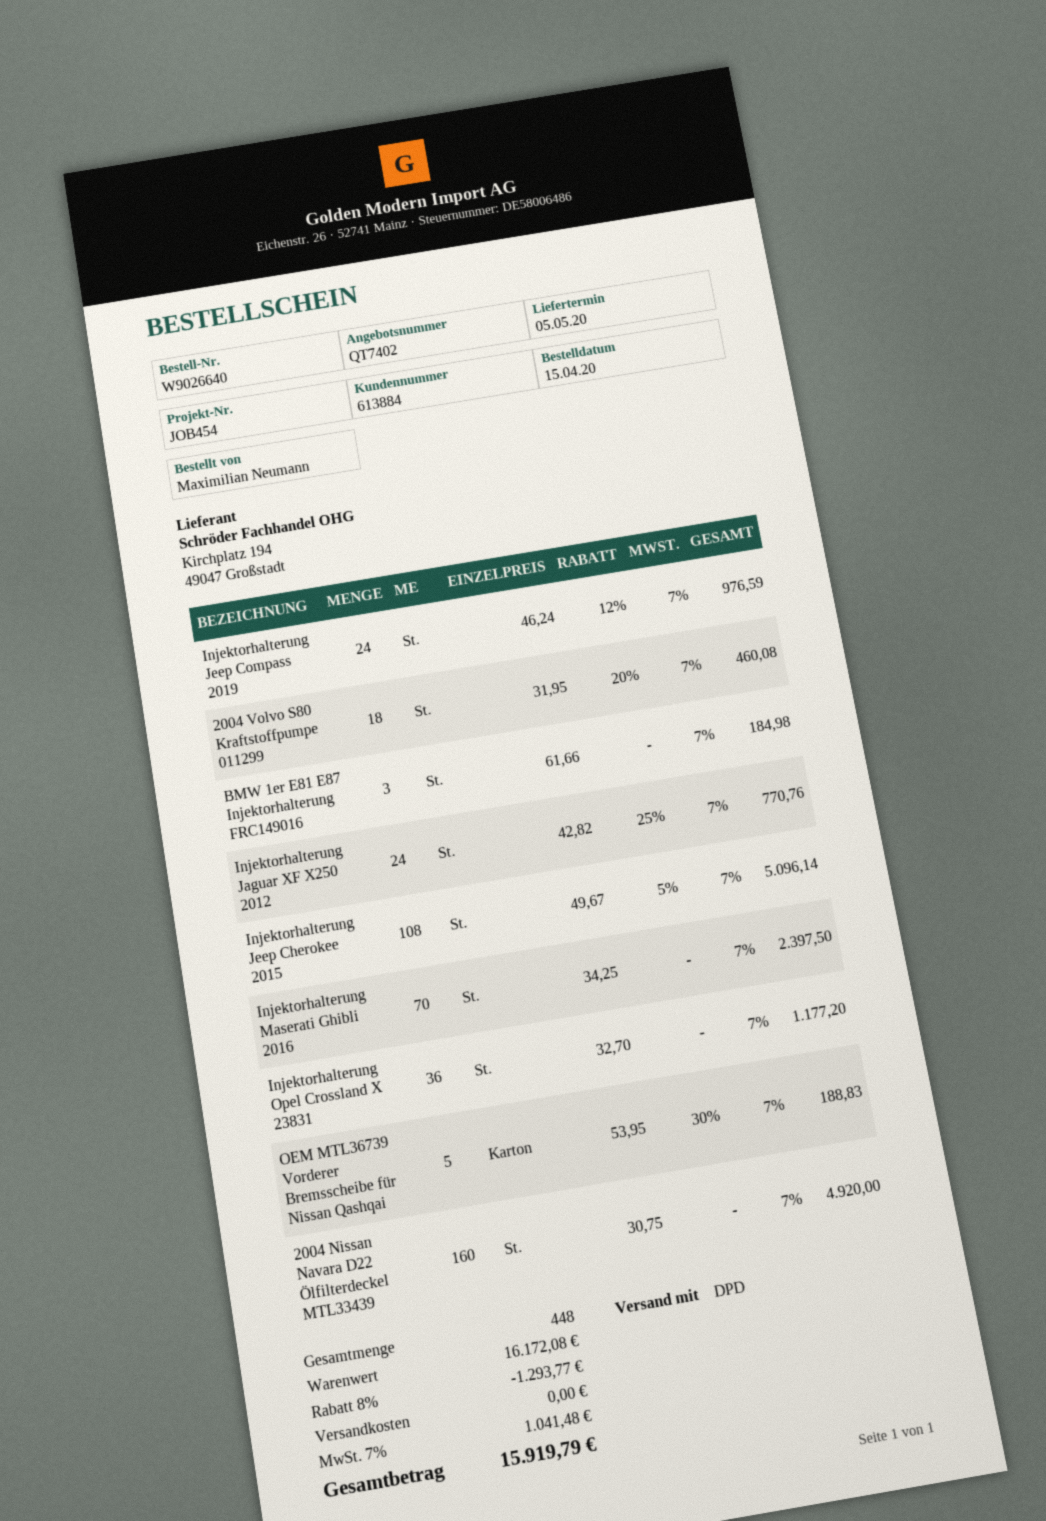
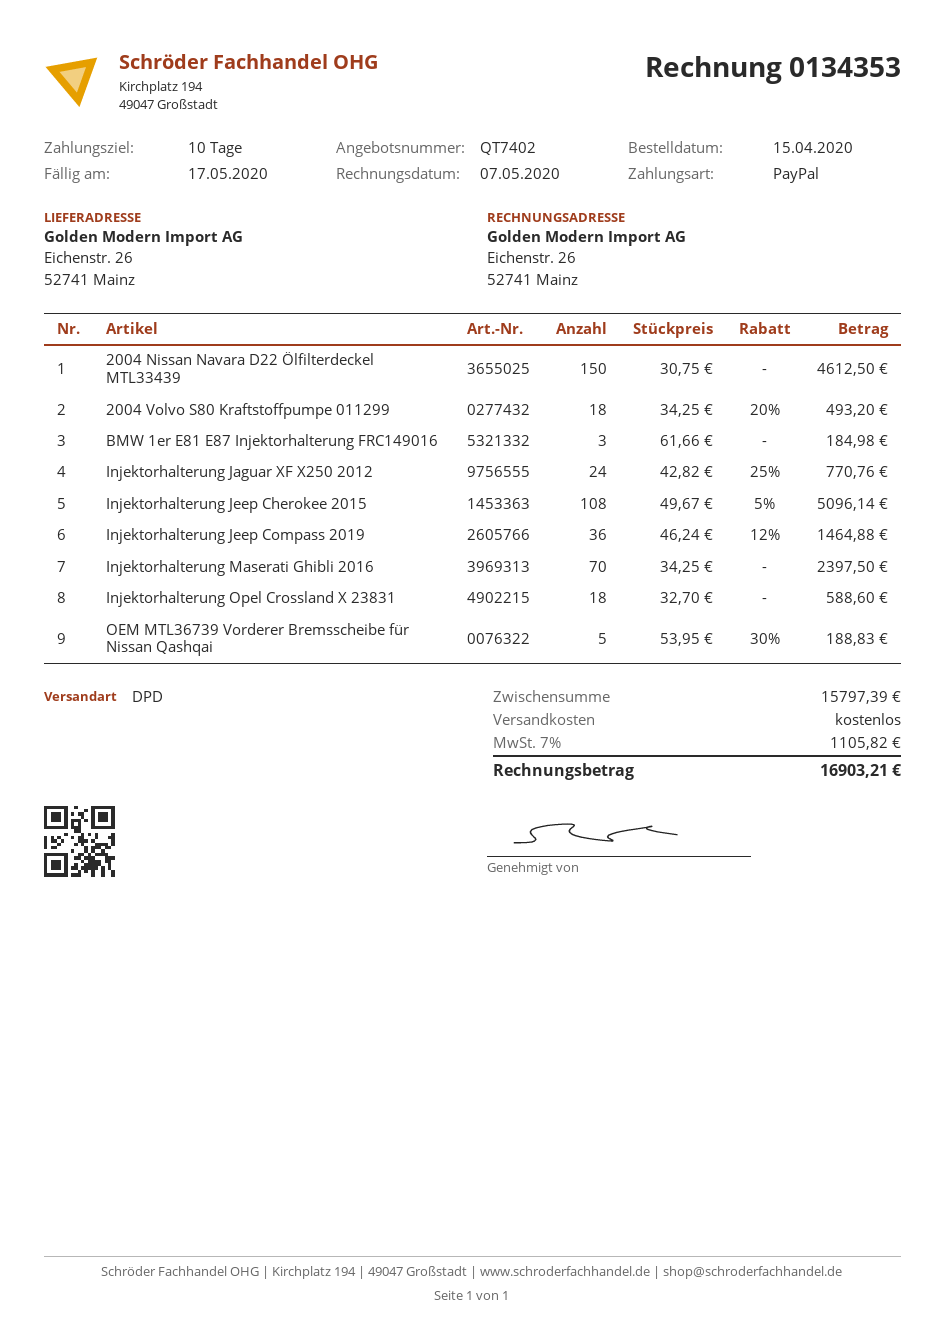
Injektorhalterung Jeep Compass 2019: 24 x 46.24 - 12% = 976.59 -> 36 x 46.24 - 12% = 1464.88
2004 Volvo S80 Kraftstoffpumpe 011299: 18 x 31.95 - 20% = 460.08 -> 18 x 34.25 - 20% = 493.20
Injektorhalterung Opel Crossland X 23831: 36 x 32.70 = 1177.20 -> 18 x 32.70 = 588.60
2004 Nissan Navara D22 Ölfilterdeckel MTL33439: 160 x 30.75 = 4920.00 -> 150 x 30.75 = 4612.50
subtotal: 16172.08 -> 15797.39
discount: 8% = 1293.77 -> none
tax: 7% = 1041.48 -> 7% = 1105.82
total: 15919.79 -> 16903.21

